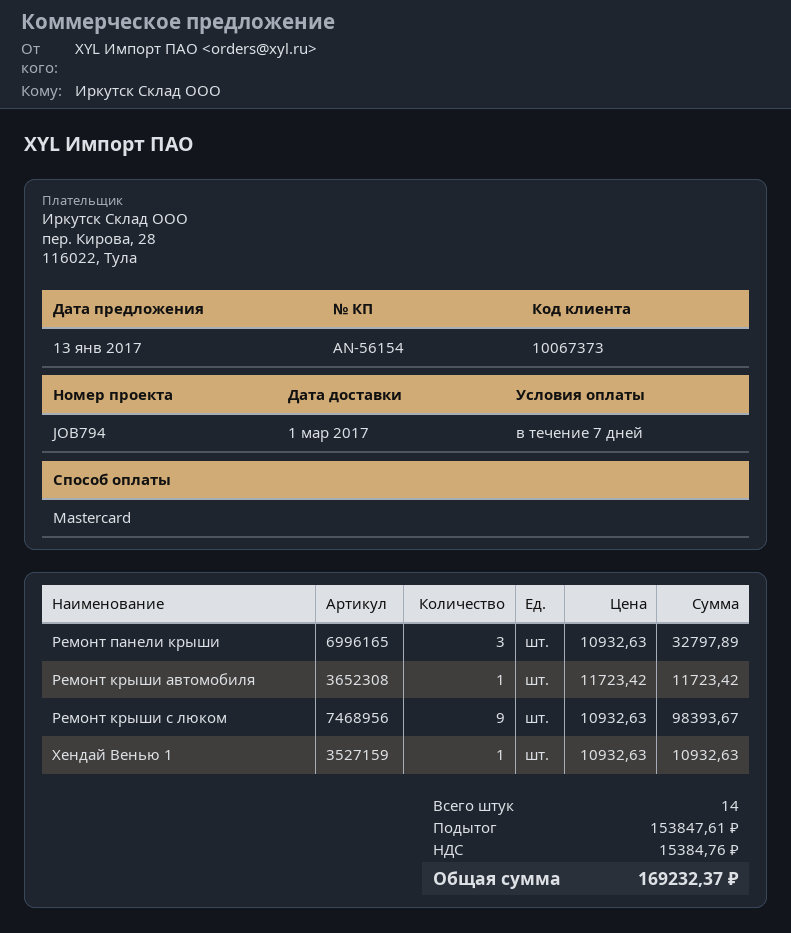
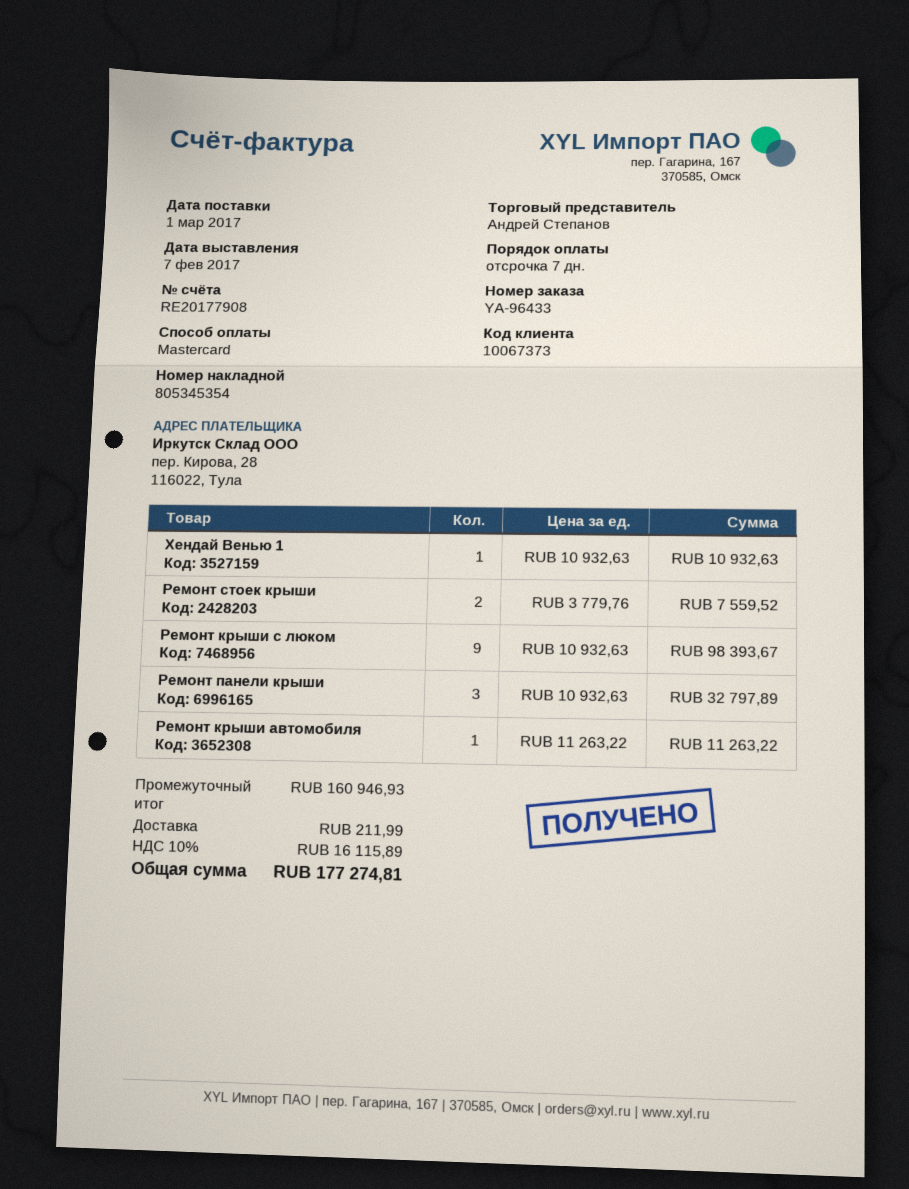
Ремонт крыши автомобиля: 1 x 11723.42 = 11723.42 -> 1 x 11263.22 = 11263.22
Ремонт стоек крыши: none -> 2 x 3779.76 = 7559.52
subtotal: 153847.61 -> 160946.93
shipping: none -> 211.99
tax: 15384.76 -> 16115.89
total: 169232.37 -> 177274.81

